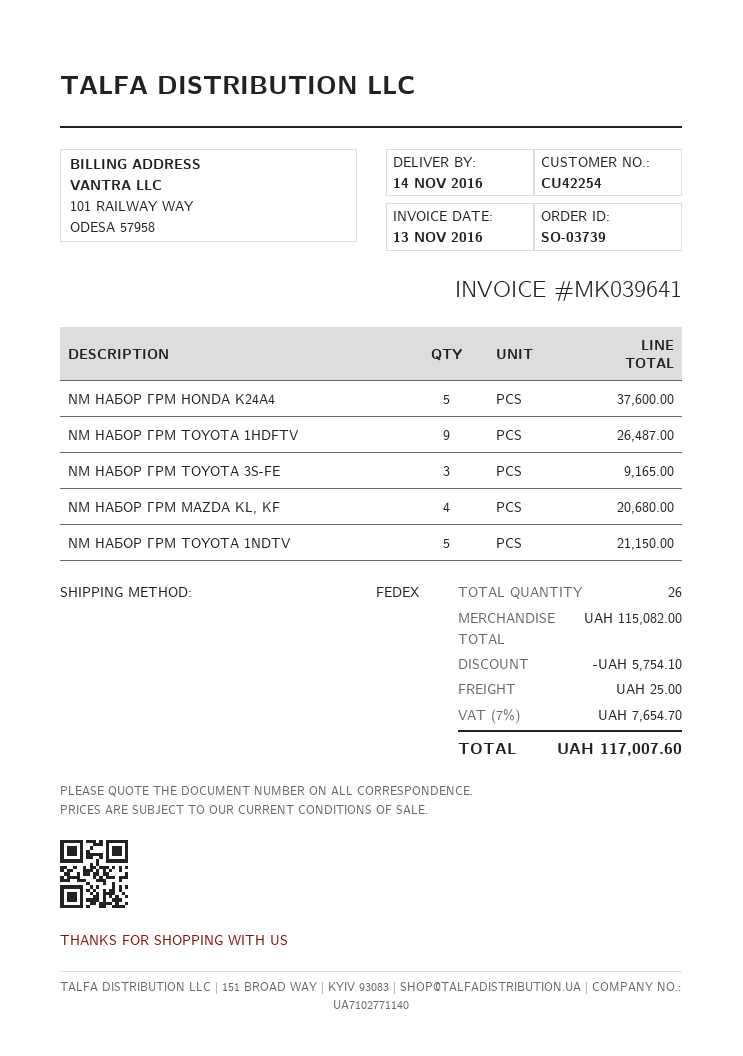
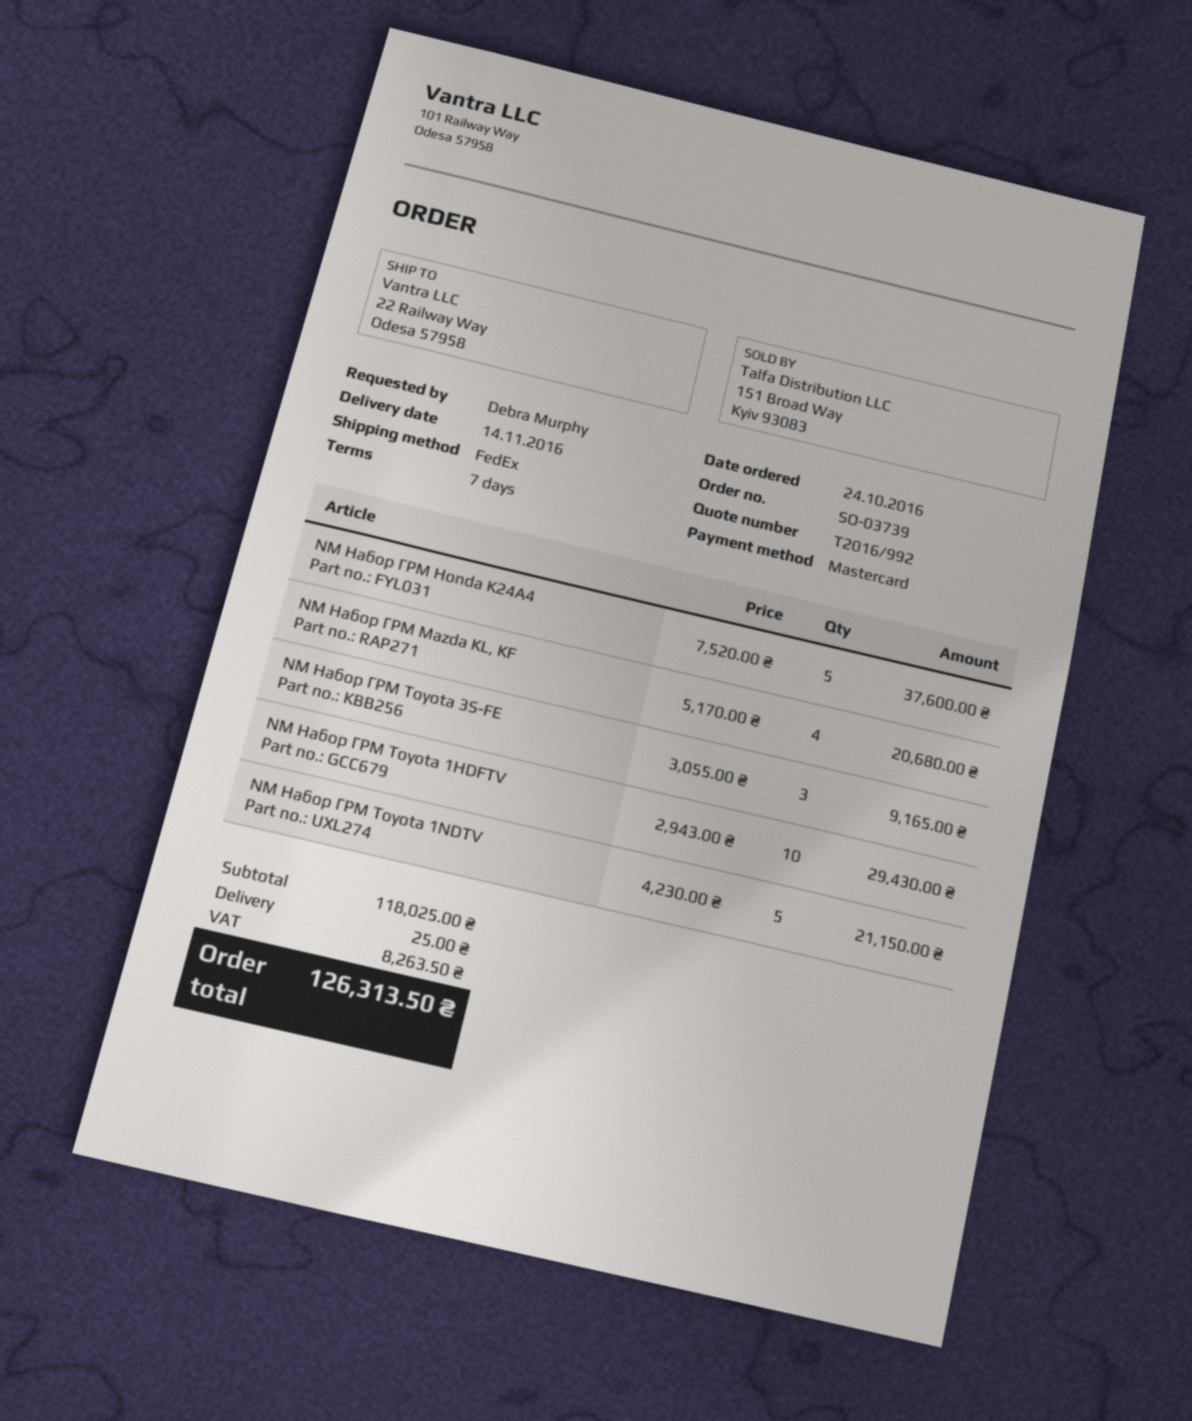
NM НАБОР ГРМ TOYOTA 1HDFTV: 9 for 26487.00 -> 10 for 29430.00
subtotal: 115082.00 -> 118025.00
discount: 5754.10 -> none
tax: 7654.70 -> 8263.50
total: 117007.60 -> 126313.50

